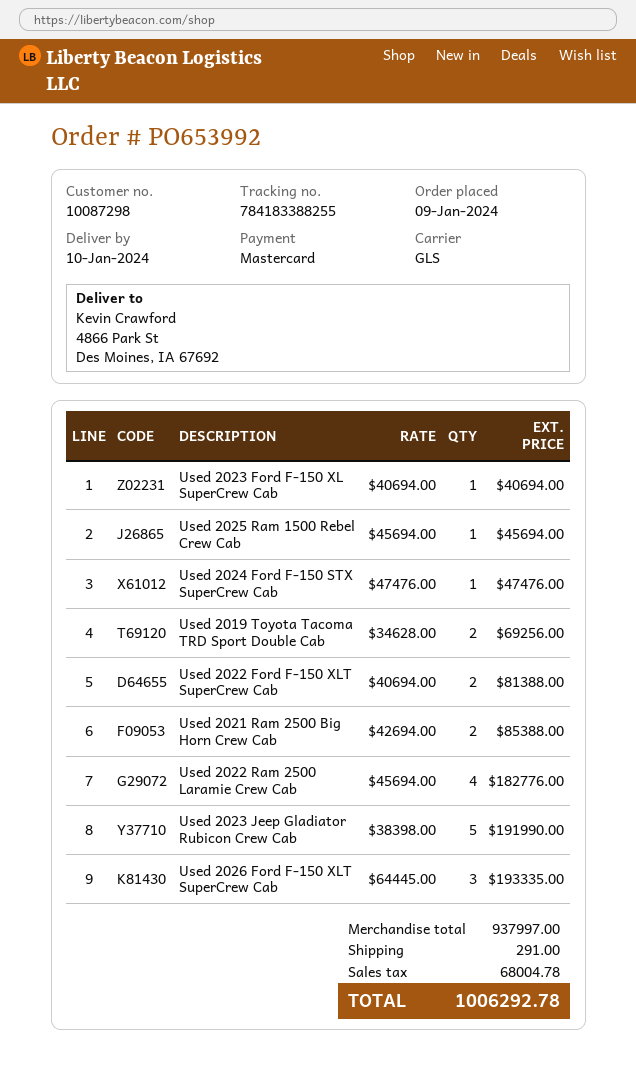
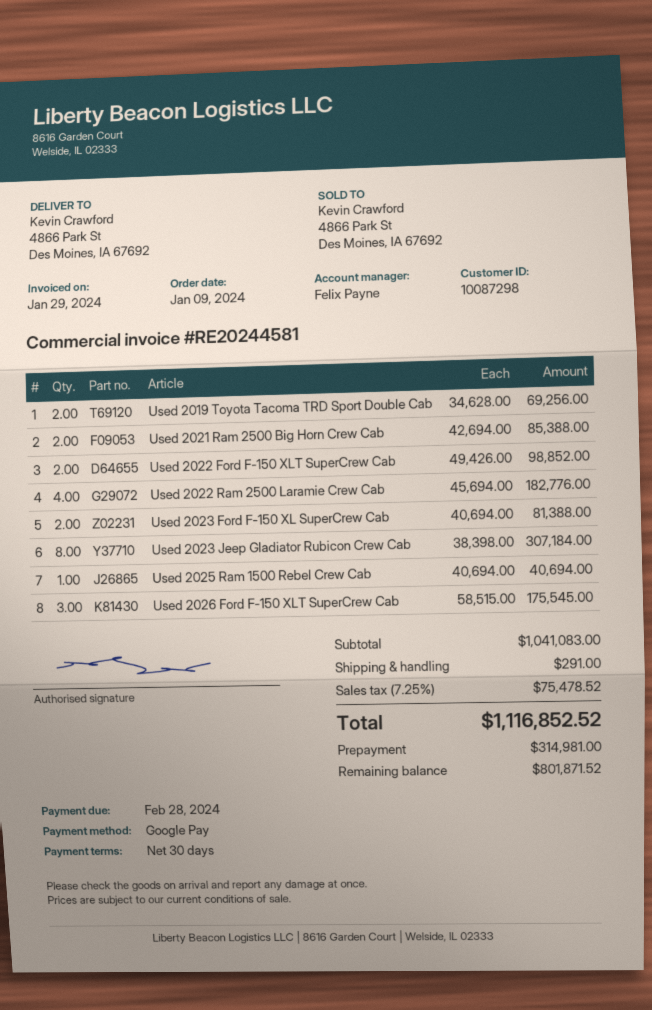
payment method: Mastercard -> Google Pay
Used 2023 Ford F-150 XL SuperCrew Cab: 1 x 40694.00 = 40694.00 -> 2 x 40694.00 = 81388.00
Used 2025 Ram 1500 Rebel Crew Cab: 1 x 45694.00 = 45694.00 -> 1 x 40694.00 = 40694.00
Used 2024 Ford F-150 STX SuperCrew Cab: 1 x 47476.00 = 47476.00 -> none
Used 2022 Ford F-150 XLT SuperCrew Cab: 2 x 40694.00 = 81388.00 -> 2 x 49426.00 = 98852.00
Used 2023 Jeep Gladiator Rubicon Crew Cab: 5 x 38398.00 = 191990.00 -> 8 x 38398.00 = 307184.00
Used 2026 Ford F-150 XLT SuperCrew Cab: 3 x 64445.00 = 193335.00 -> 3 x 58515.00 = 175545.00
subtotal: 937997.00 -> 1041083.00
tax: 68004.78 -> 75478.52
total: 1006292.78 -> 1116852.52

